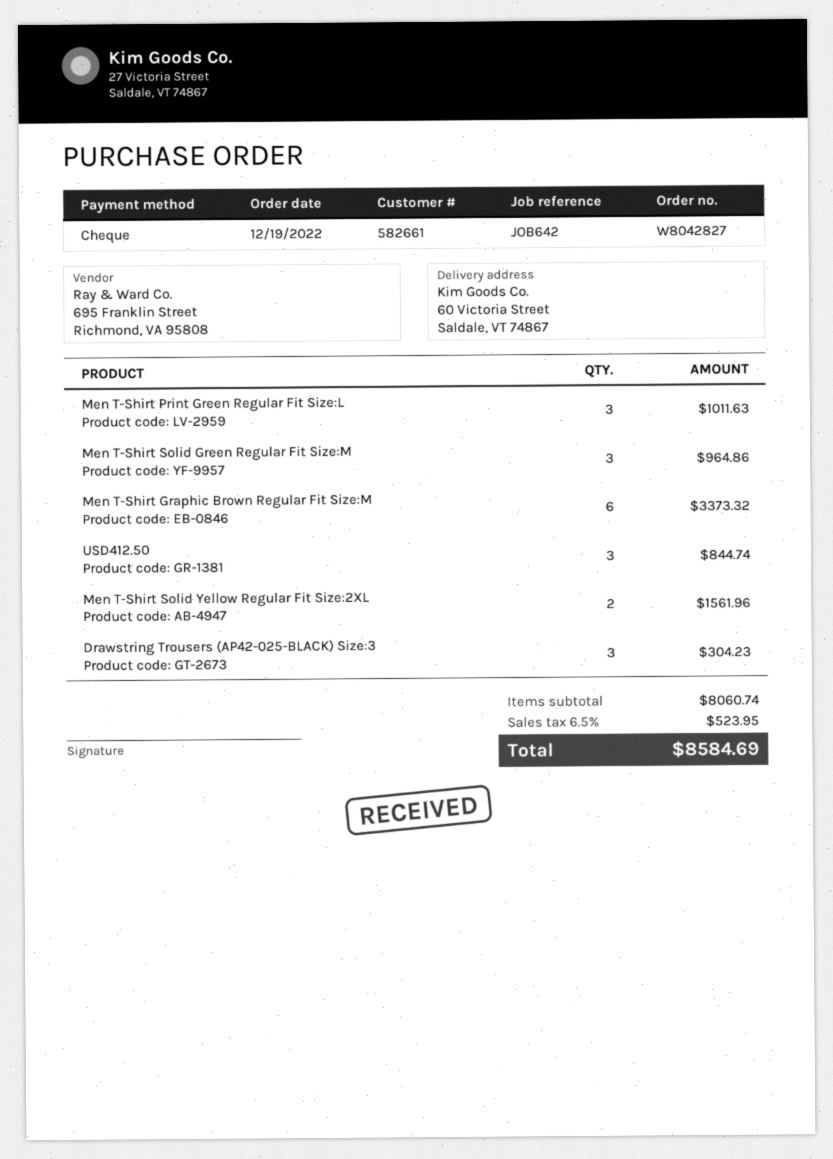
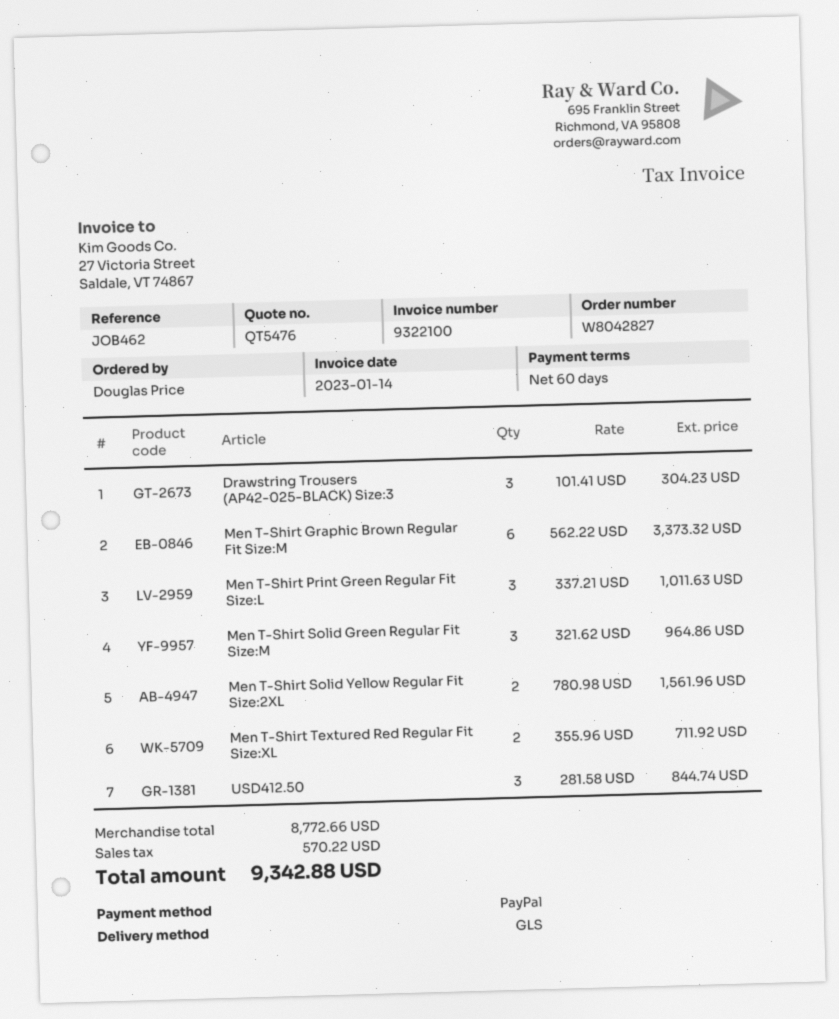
reference: JOB642 -> JOB462
payment method: cheque -> PayPal
Men T-Shirt Textured Red Regular Fit Size:XL: none -> 2 for 711.92
subtotal: 8060.74 -> 8772.66
tax: 523.95 -> 570.22
total: 8584.69 -> 9342.88

